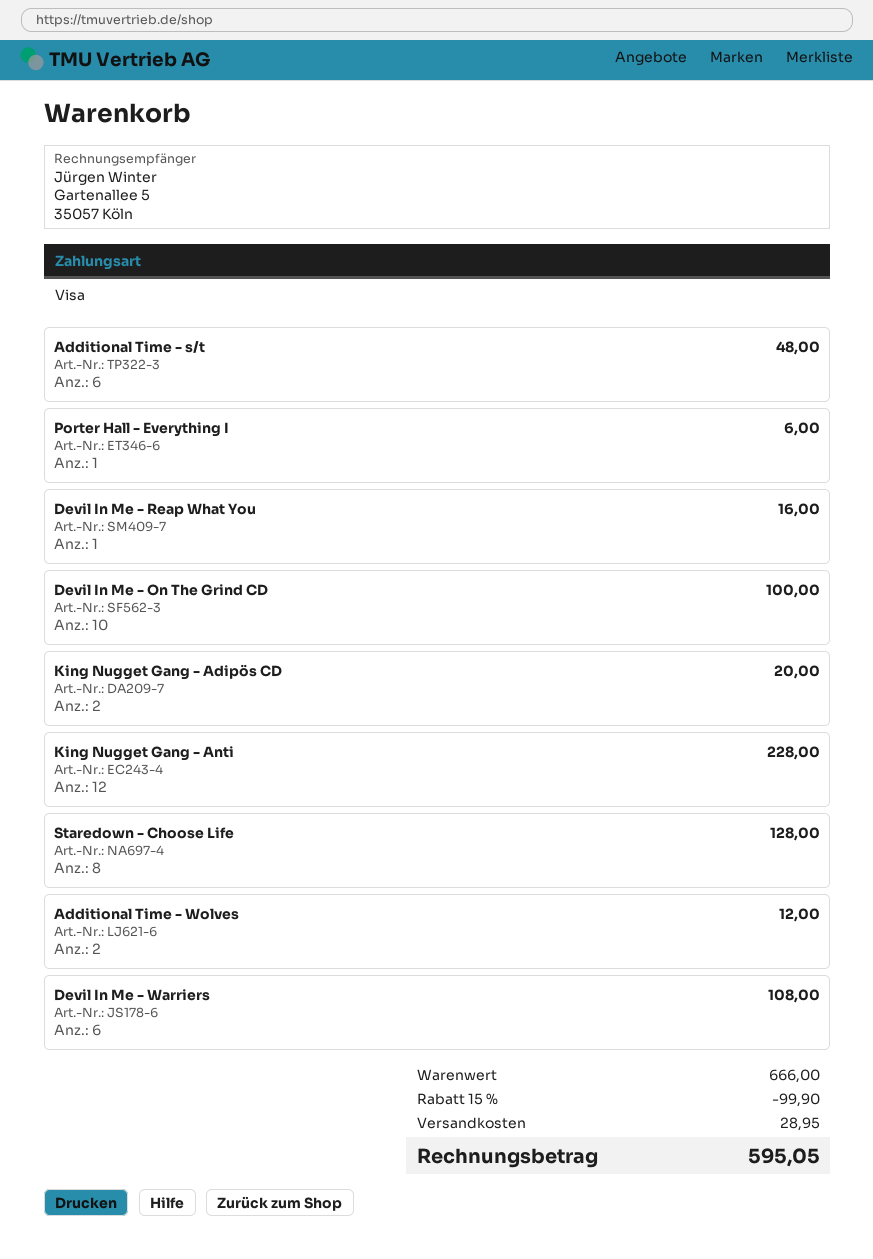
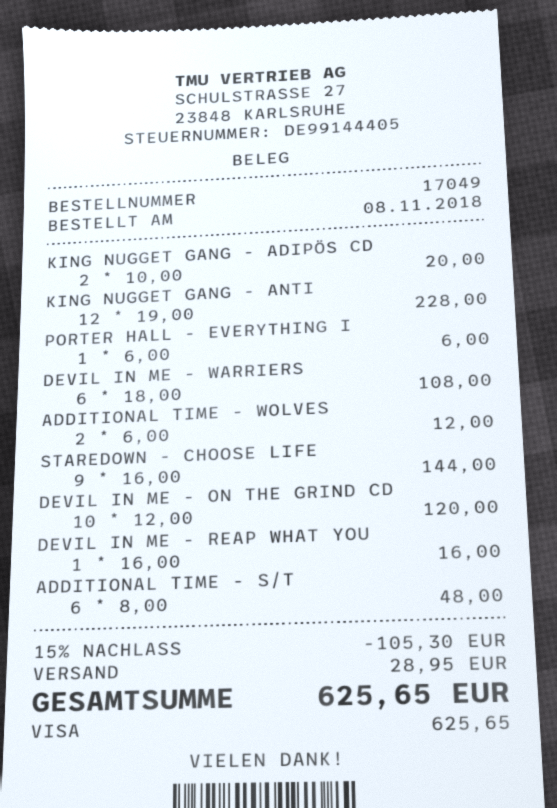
Devil In Me - On The Grind CD: 10 for 100.00 -> 10 for 120.00
Staredown - Choose Life: 8 for 128.00 -> 9 for 144.00
discount: 15% = 99.90 -> 15% = 105.30
total: 595.05 -> 625.65

